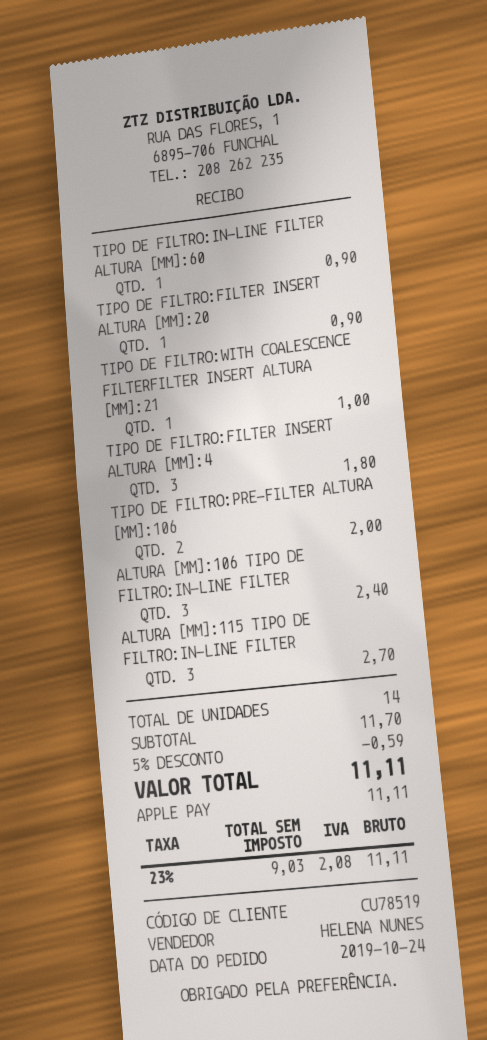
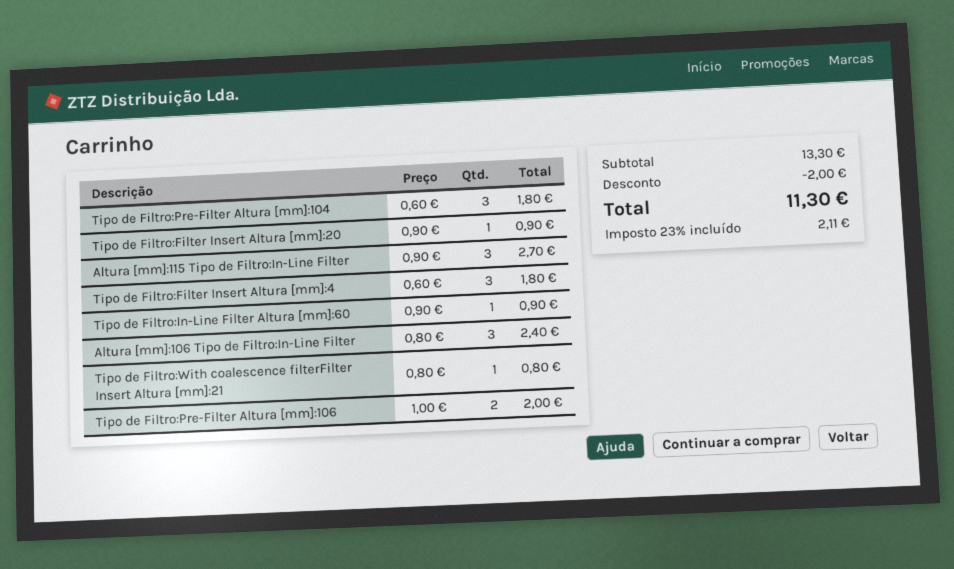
TIPO DE FILTRO:WITH COALESCENCE FILTERFILTER INSERT ALTURA [MM]:21: 1 for 1.00 -> 1 for 0.80
Tipo de Filtro:Pre-Filter Altura [mm]:104: none -> 3 for 1.80
subtotal: 11.70 -> 13.30
discount: 0.59 -> 2.00
tax: 23% = 2.08 -> 23% = 2.11
total: 11.11 -> 11.30

